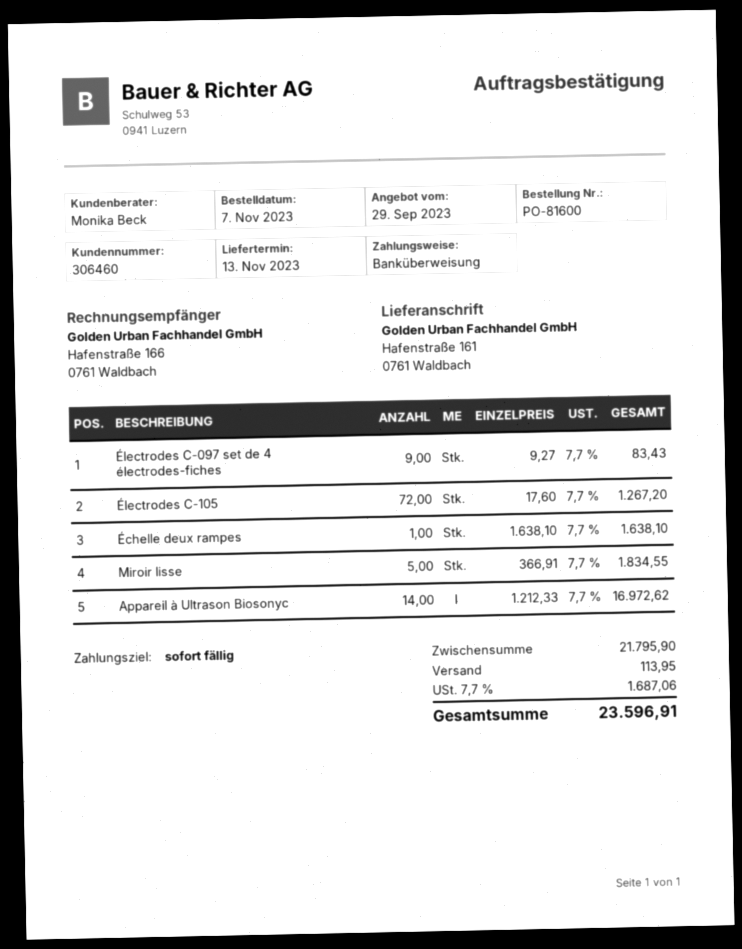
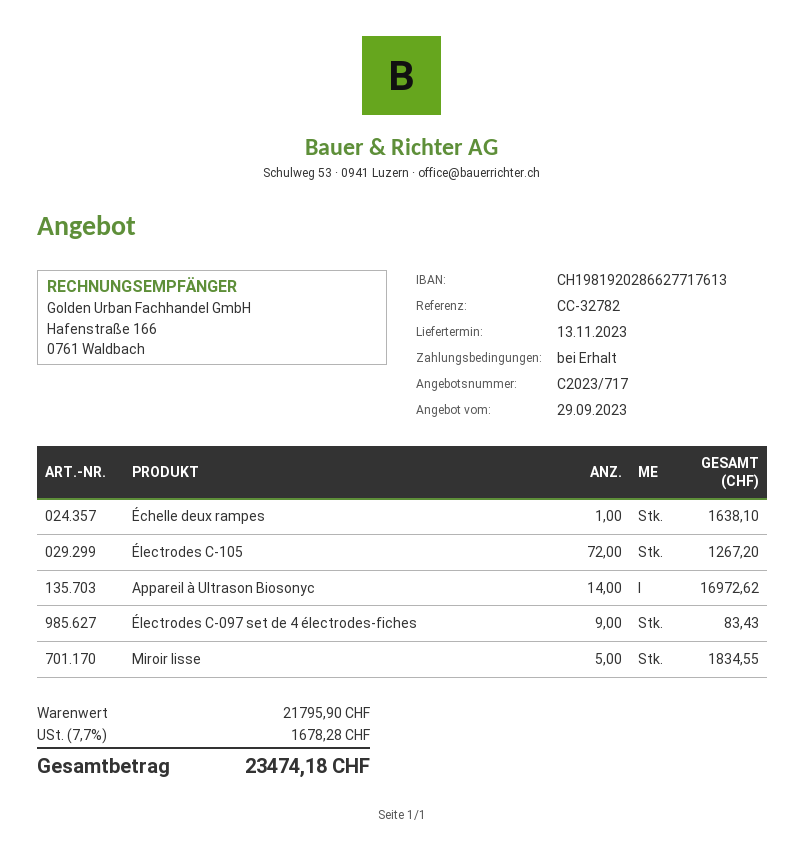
shipping: 113.95 -> none
tax: 7.7% = 1687.06 -> 7.7% = 1678.28
total: 23596.91 -> 23474.18

